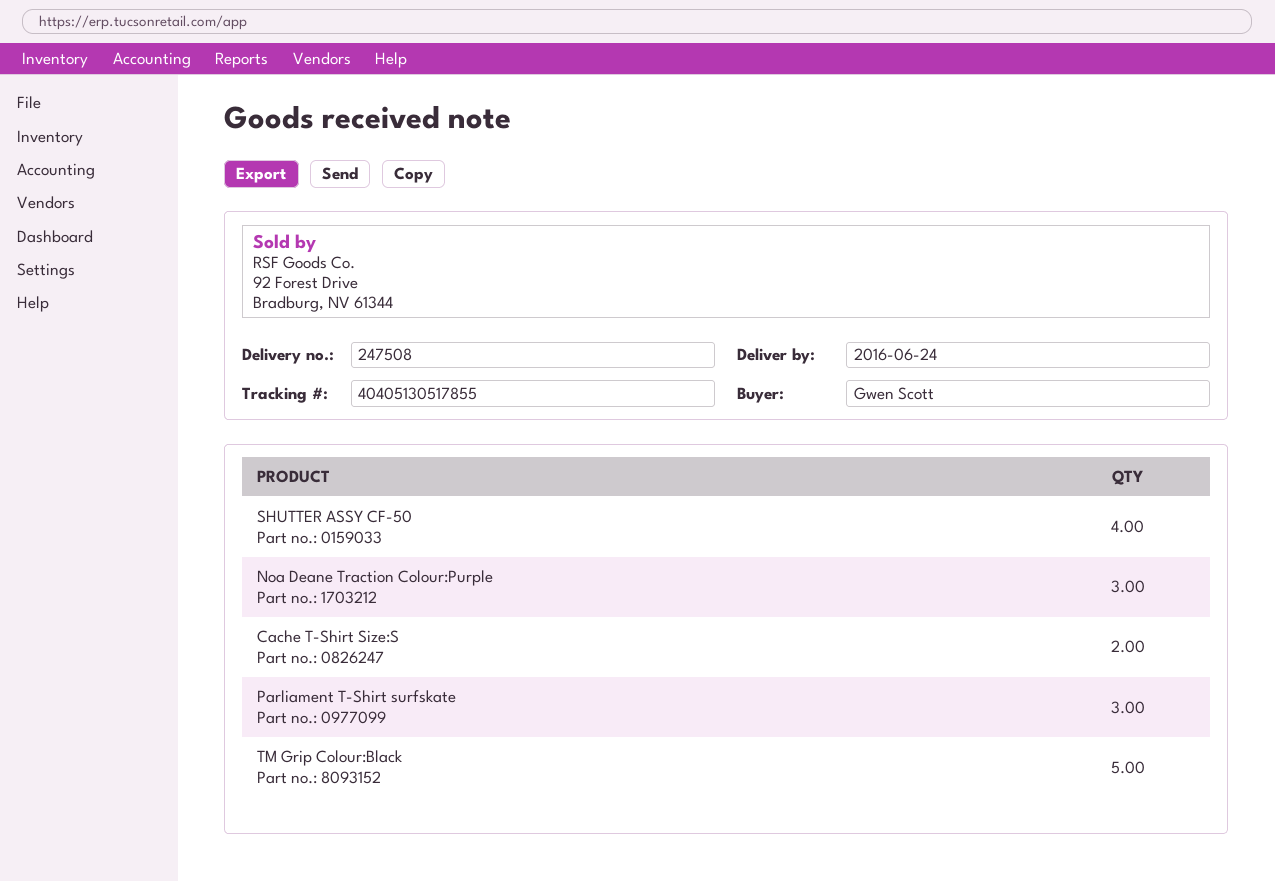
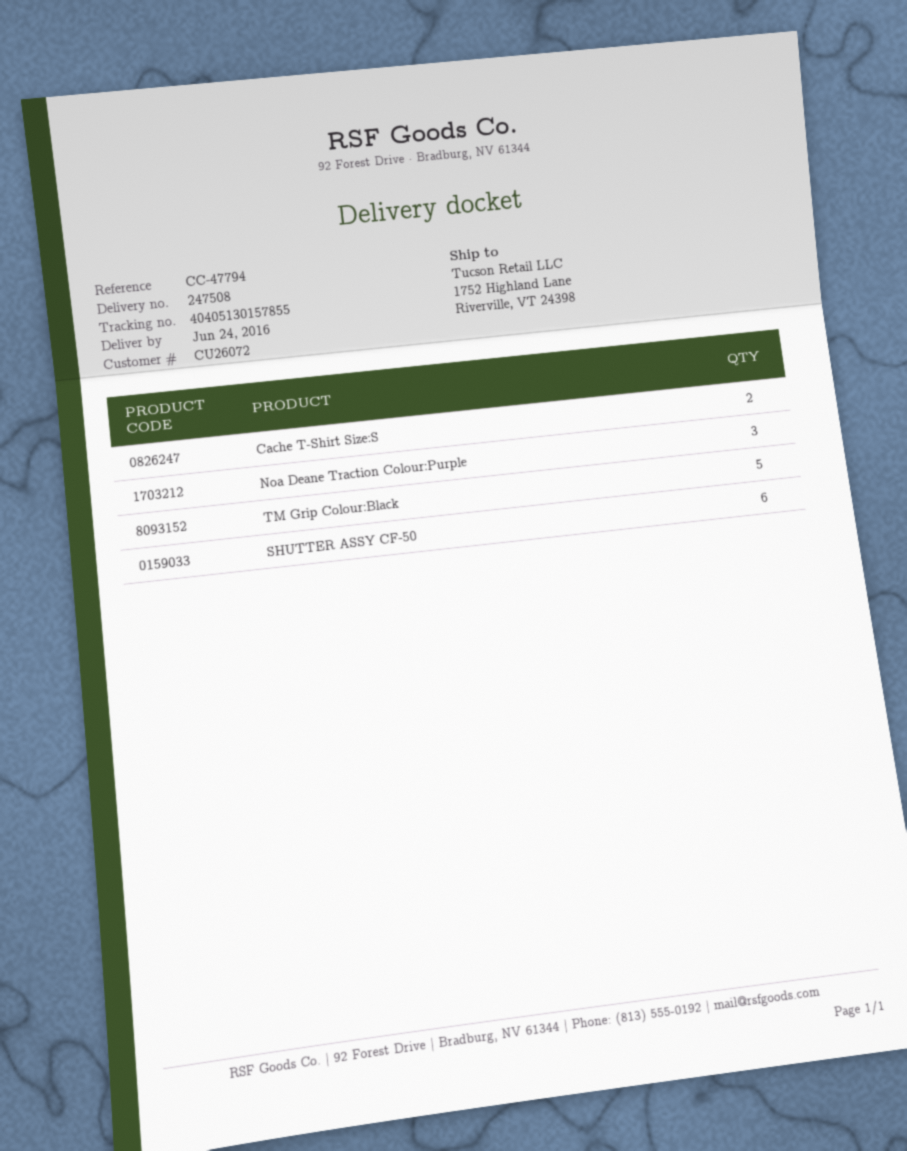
tracking number: 40405130517855 -> 40405130157855
SHUTTER ASSY CF-50: 4 -> 6
Parliament T-Shirt surfskate: 3 -> none

